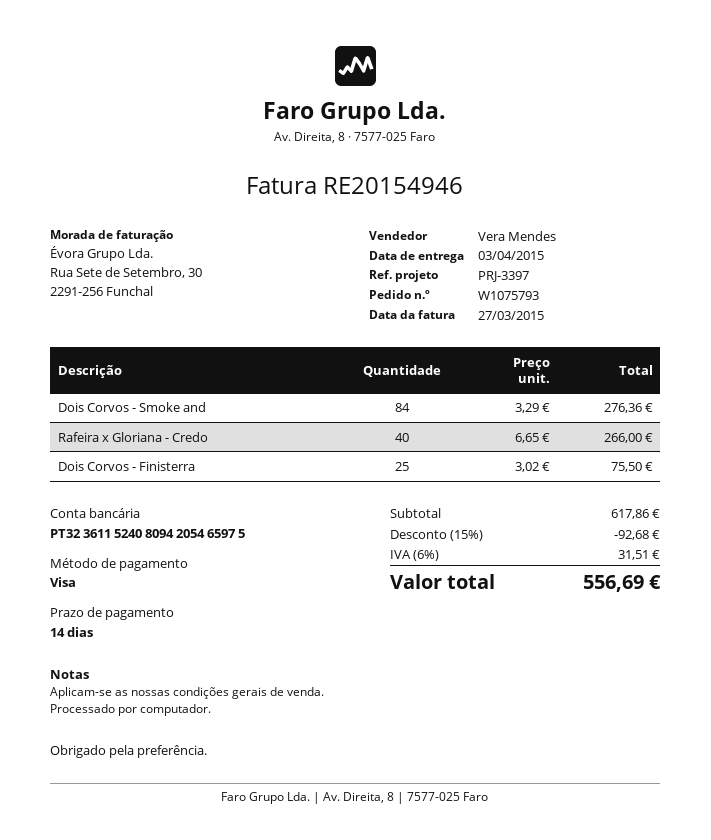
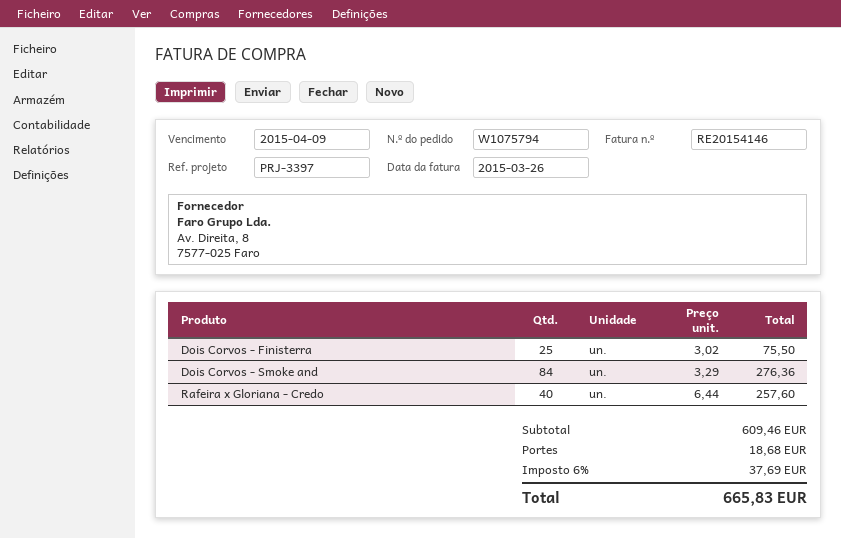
order number: W1075793 -> W1075794
invoice number: RE20154946 -> RE20154146
invoice date: 2015-03-27 -> 2015-03-26
Rafeira x Gloriana - Credo: 40 x 6.65 = 266.00 -> 40 x 6.44 = 257.60
subtotal: 617.86 -> 609.46
discount: 15% = 92.68 -> none
shipping: none -> 18.68
tax: 6% = 31.51 -> 6% = 37.69
total: 556.69 -> 665.83

